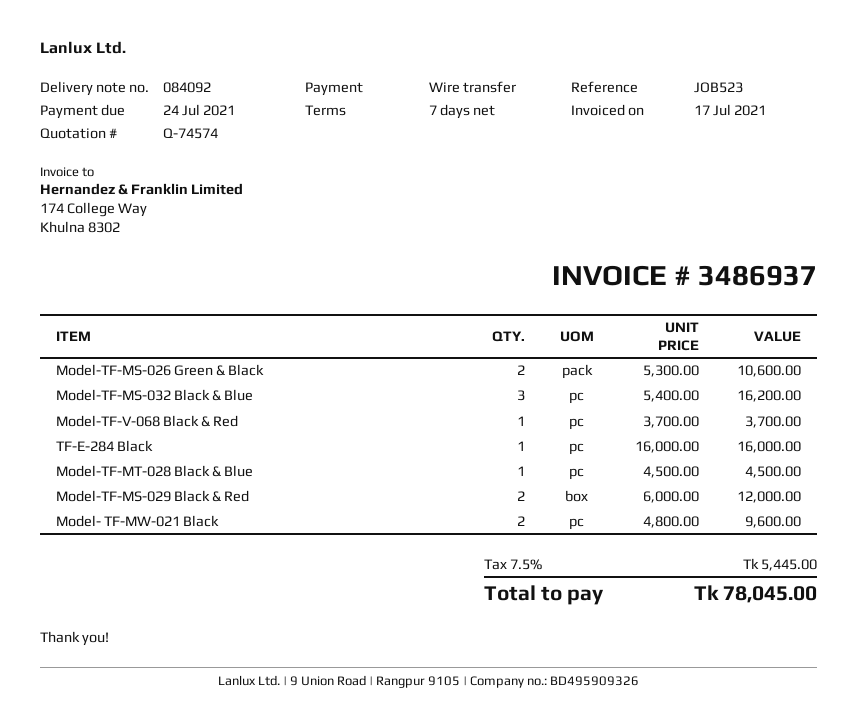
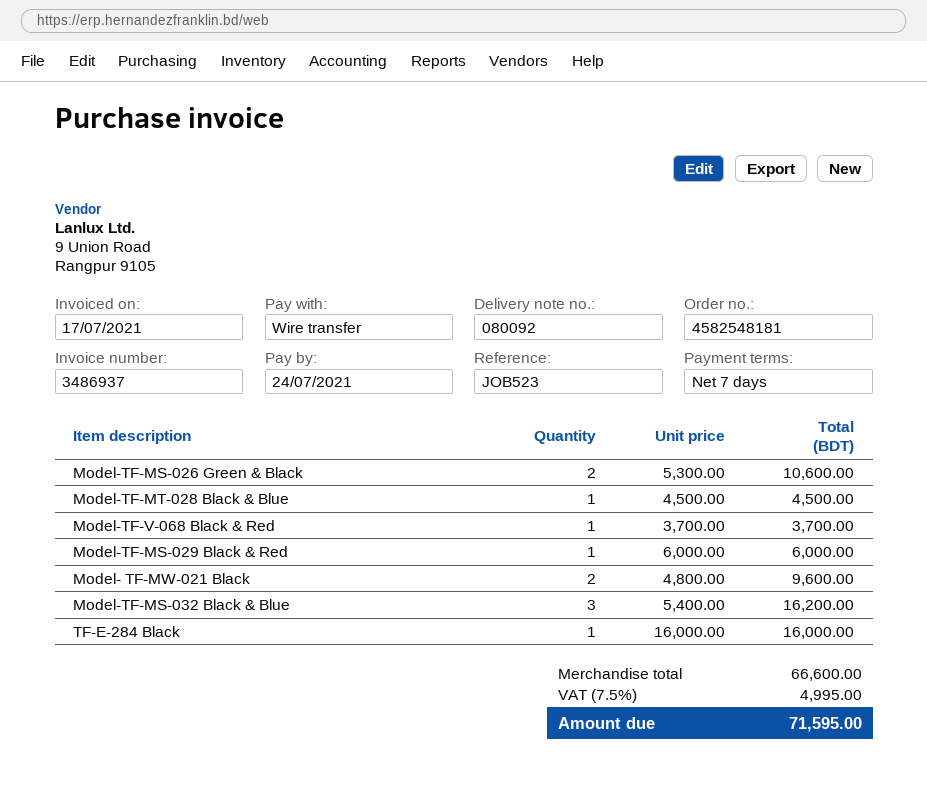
delivery note number: 084092 -> 080092
Model-TF-MS-029 Black & Red: 2 x 6000.00 = 12000.00 -> 1 x 6000.00 = 6000.00
tax: 7.5% = 5445.00 -> 7.5% = 4995.00
total: 78045.00 -> 71595.00

